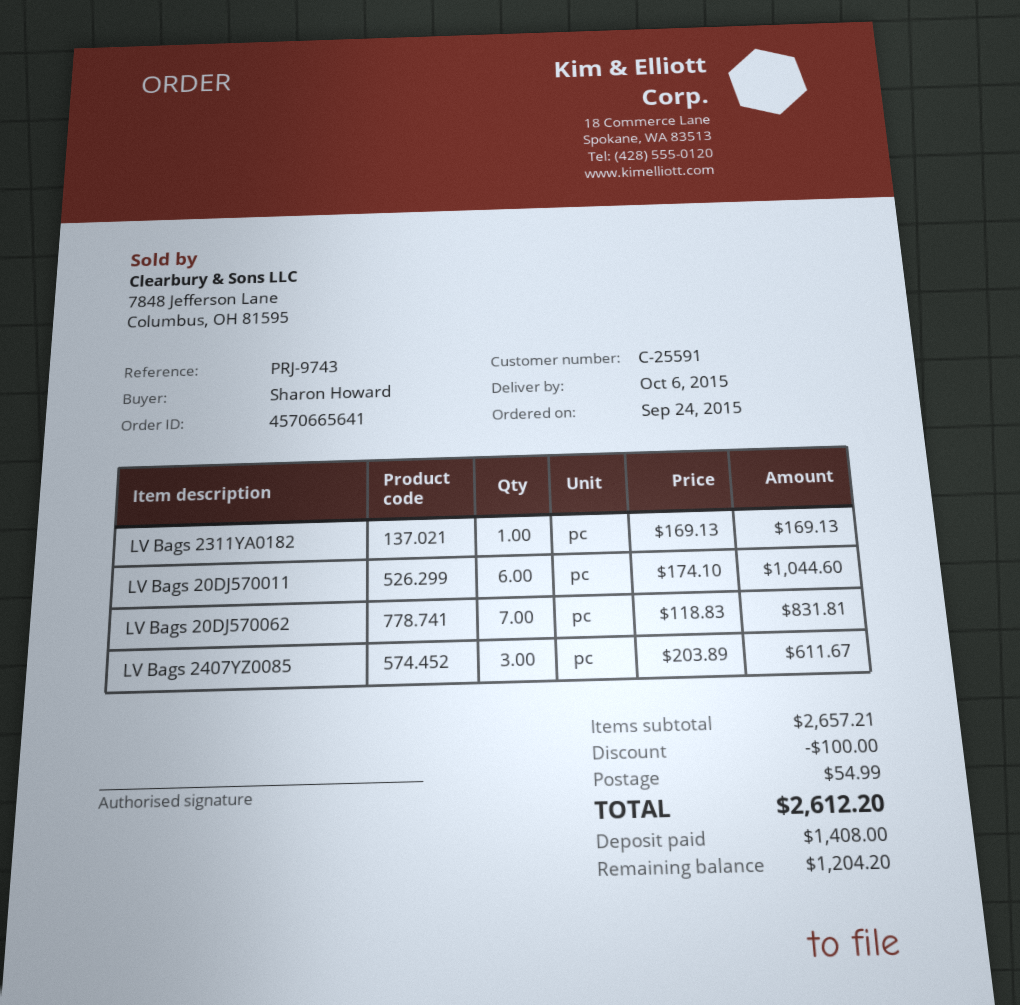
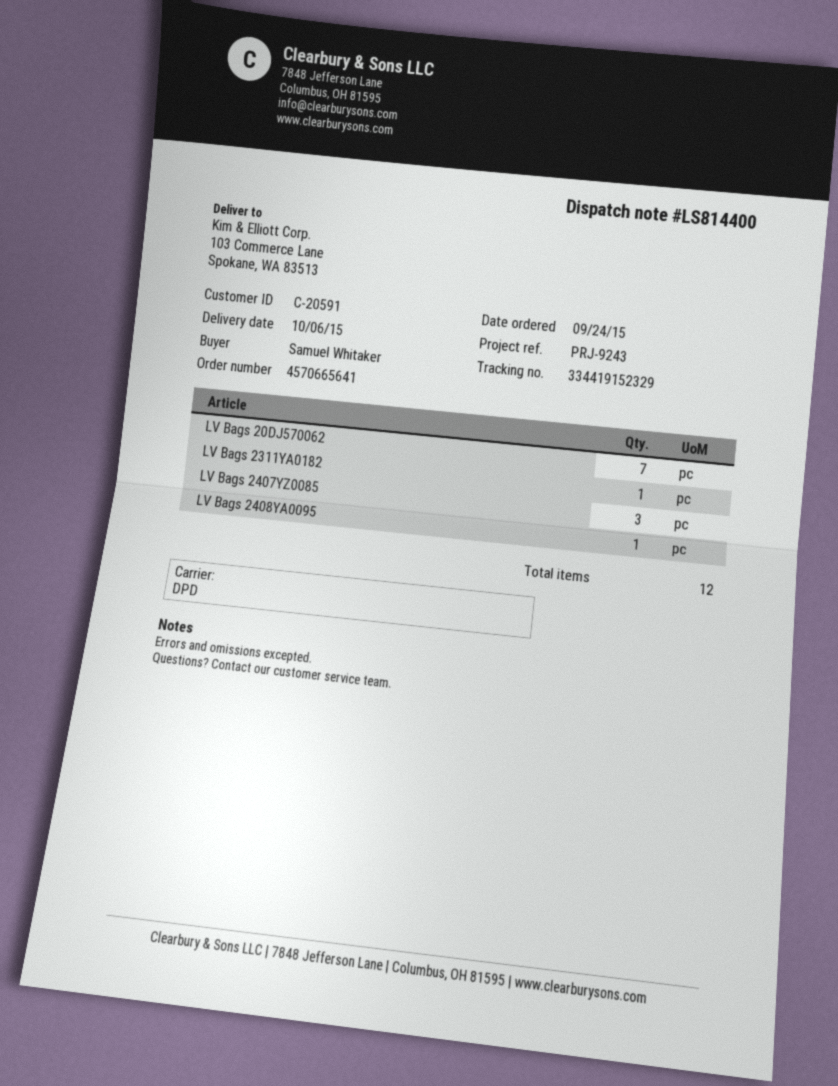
customer number: C-25591 -> C-20591
reference: PRJ-9743 -> PRJ-9243
ordered by: Sharon Howard -> Samuel Whitaker
LV Bags 20DJ570011: 6 -> none
LV Bags 2408YA0095: none -> 1

